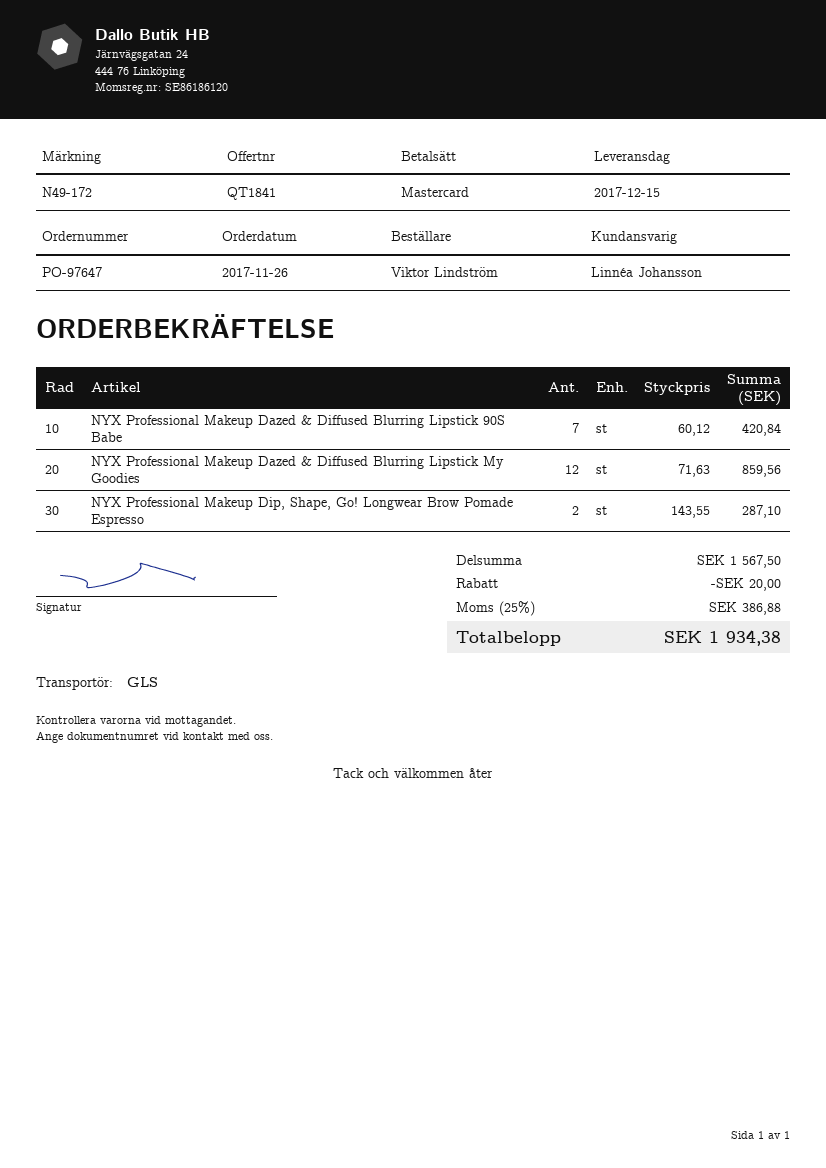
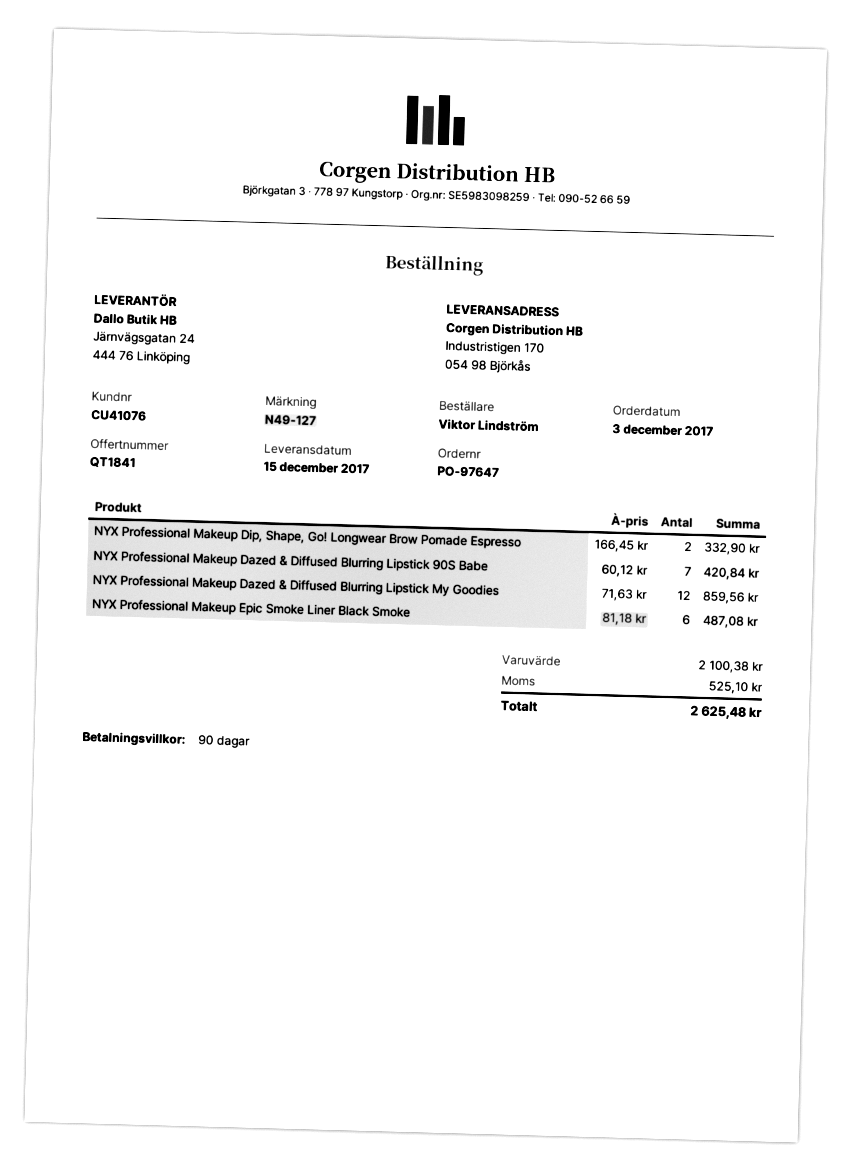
order date: 2017-11-26 -> 2017-12-03
reference: N49-172 -> N49-127
NYX Professional Makeup Dip, Shape, Go! Longwear Brow Pomade Espresso: 2 x 143.55 = 287.10 -> 2 x 166.45 = 332.90
NYX Professional Makeup Epic Smoke Liner Black Smoke: none -> 6 x 81.18 = 487.08
subtotal: 1567.50 -> 2100.38
discount: 20.00 -> none
tax: 386.88 -> 525.10
total: 1934.38 -> 2625.48

